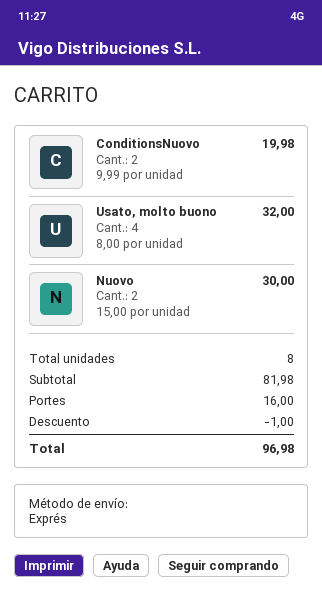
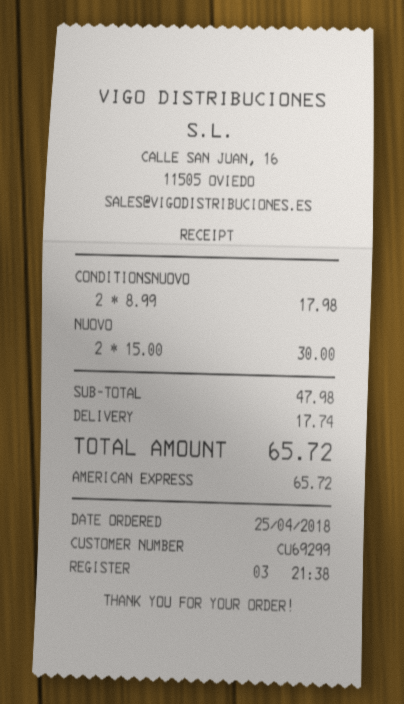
ConditionsNuovo: 2 x 9.99 = 19.98 -> 2 x 8.99 = 17.98
Usato, molto buono: 4 x 8.00 = 32.00 -> none
subtotal: 81.98 -> 47.98
discount: 1.00 -> none
shipping: 16.00 -> 17.74
total: 96.98 -> 65.72

